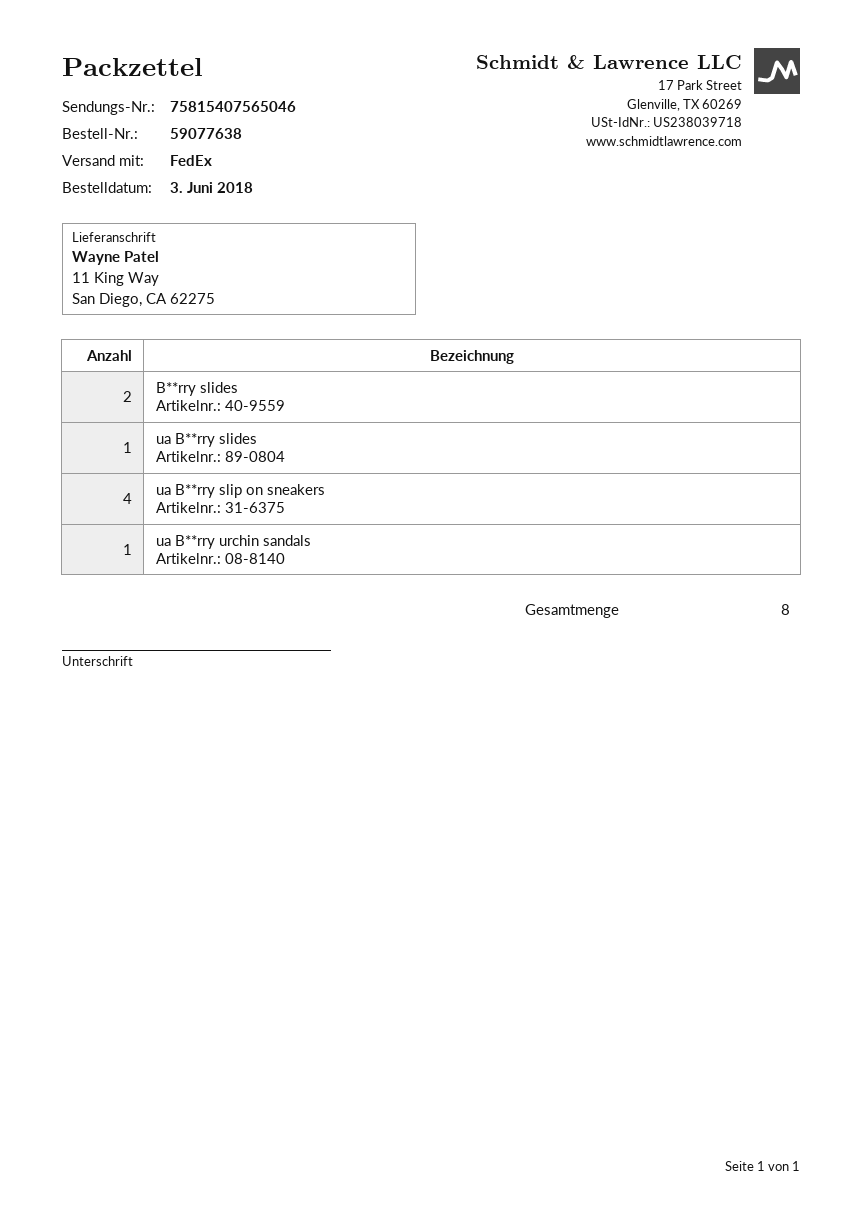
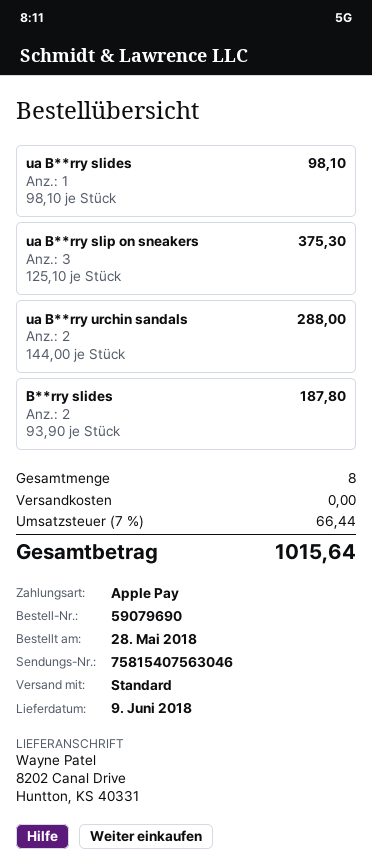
order number: 59077638 -> 59079690
order date: 2018-06-03 -> 2018-05-28
shipping method: FedEx -> standard
tracking number: 75815407565046 -> 75815407563046
ship to: 11 King Way, San Diego, CA 62275 -> 8202 Canal Drive, Huntton, KS 40331
ua B**rry slip on sneakers: 4 -> 3
ua B**rry urchin sandals: 1 -> 2

